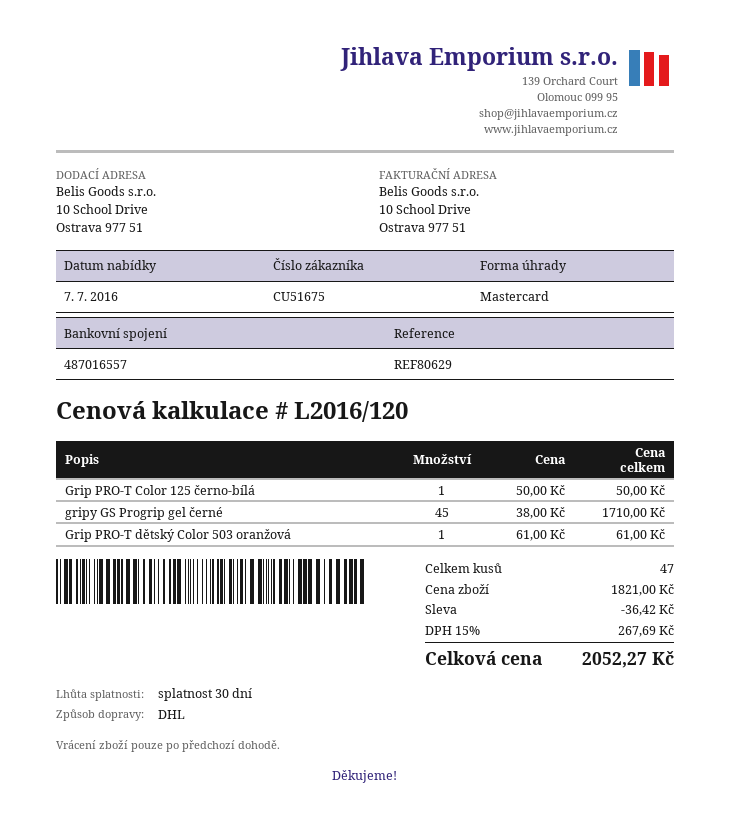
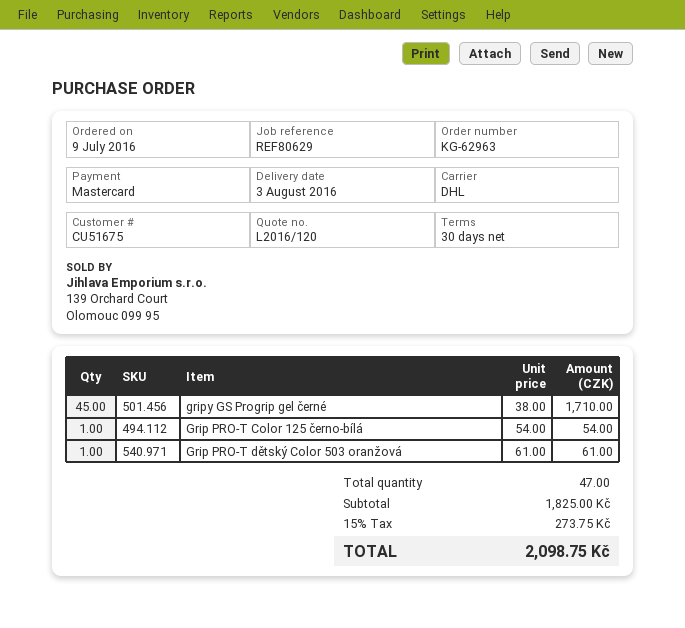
Grip PRO-T Color 125 černo-bílá: 1 x 50.00 = 50.00 -> 1 x 54.00 = 54.00
subtotal: 1821.00 -> 1825.00
discount: 36.42 -> none
tax: 15% = 267.69 -> 15% = 273.75
total: 2052.27 -> 2098.75

